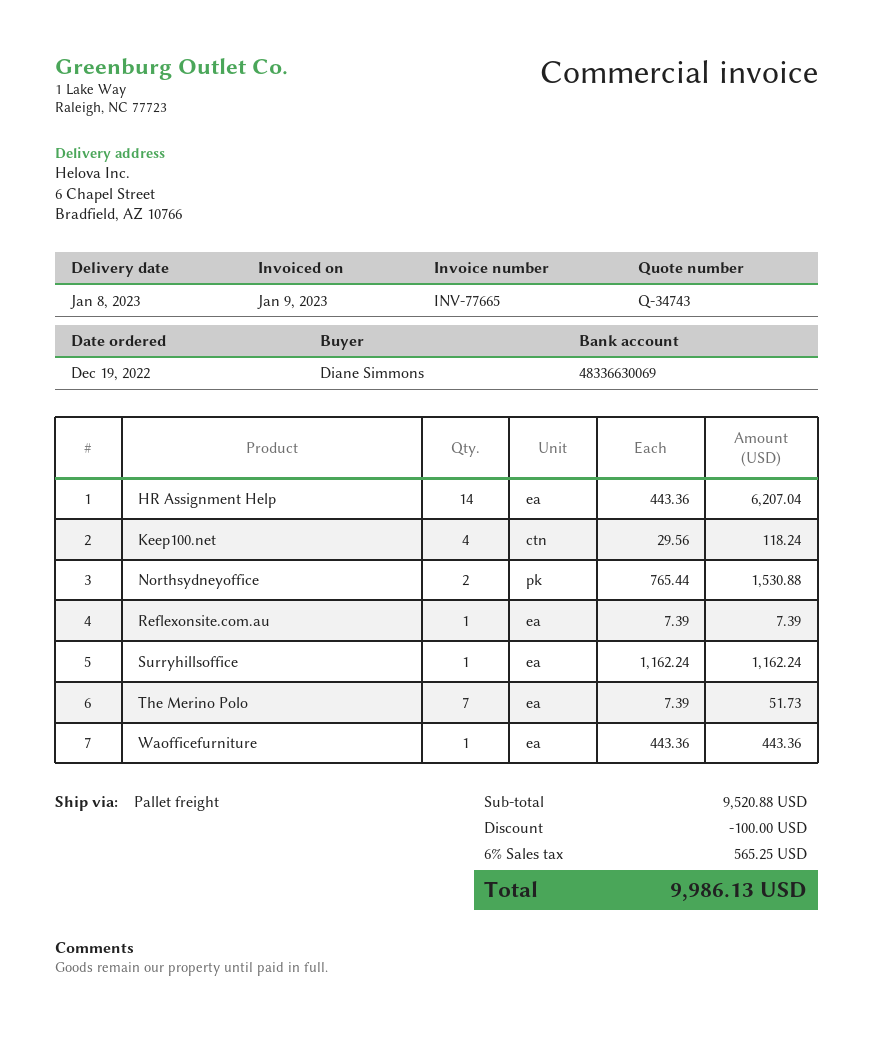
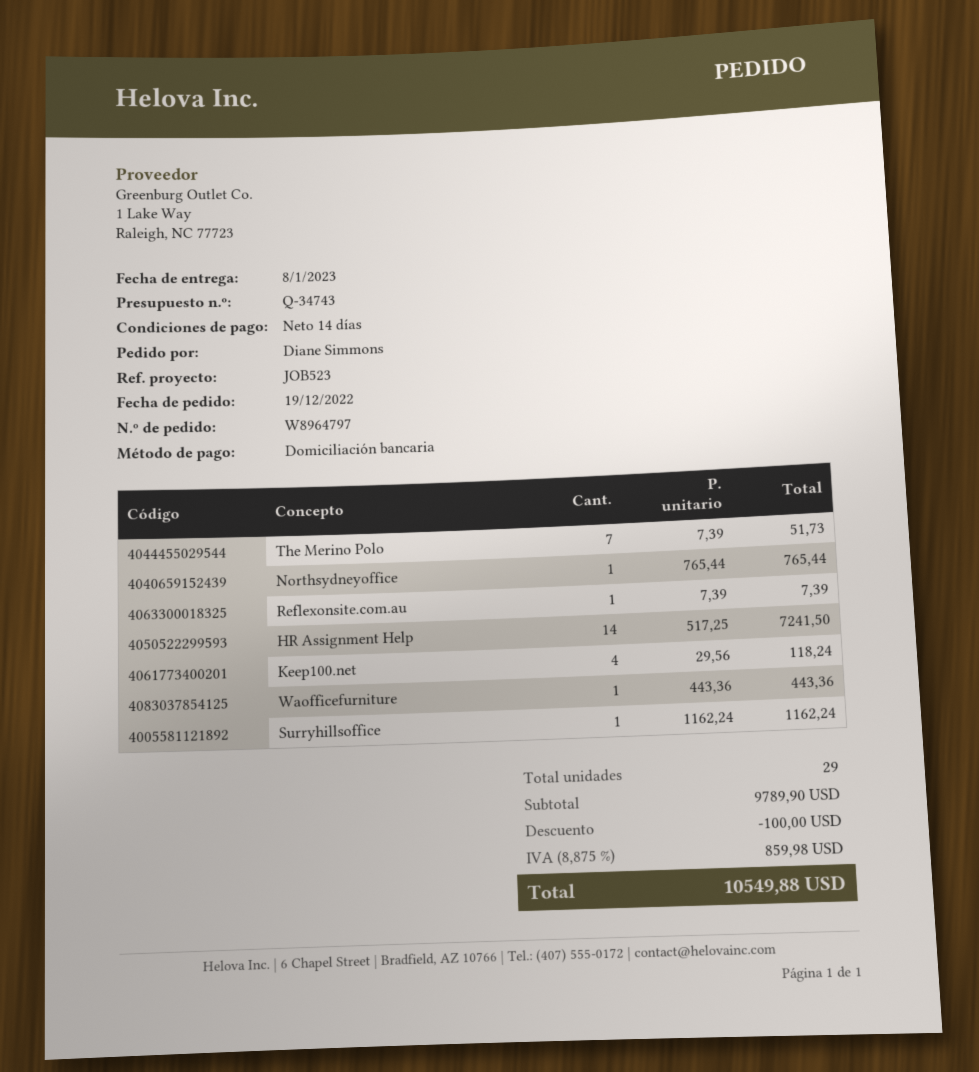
HR Assignment Help: 14 x 443.36 = 6207.04 -> 14 x 517.25 = 7241.50
Northsydneyoffice: 2 x 765.44 = 1530.88 -> 1 x 765.44 = 765.44
subtotal: 9520.88 -> 9789.90
tax: 6% = 565.25 -> 8.875% = 859.98
total: 9986.13 -> 10549.88

